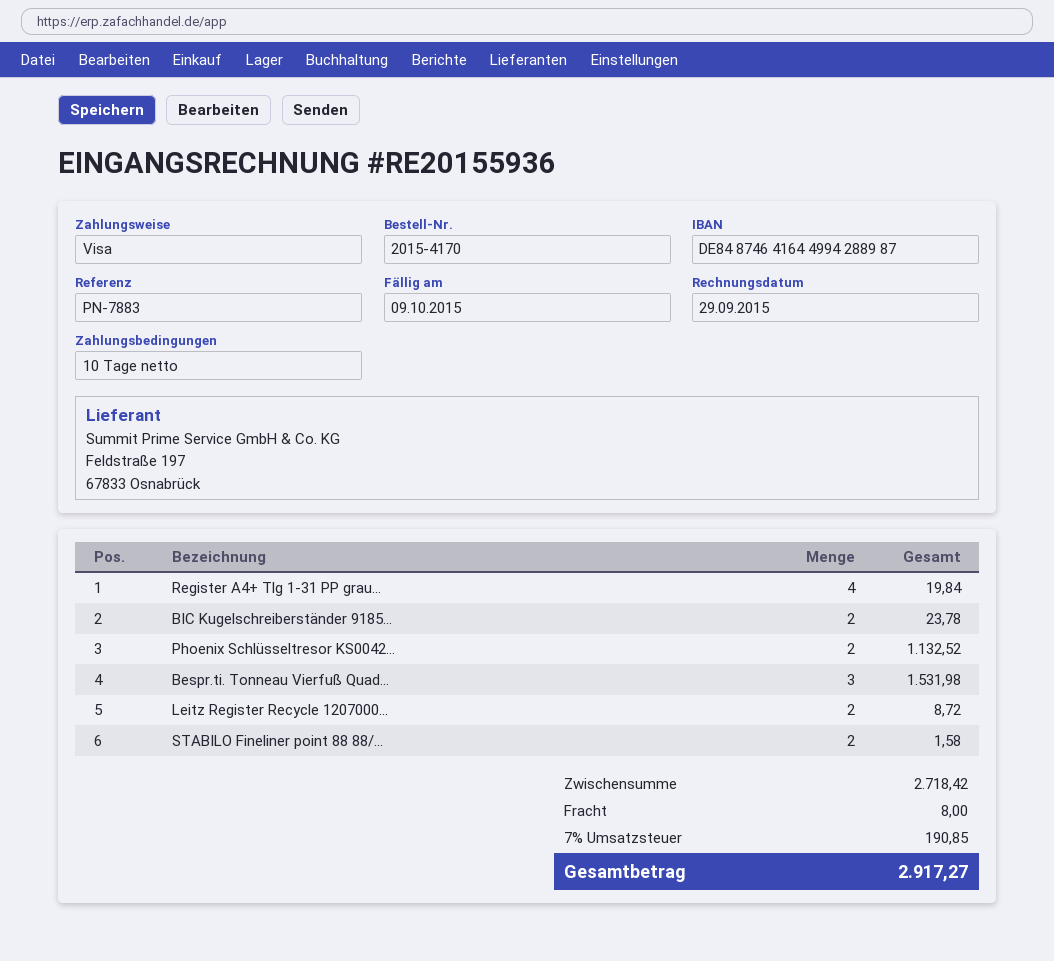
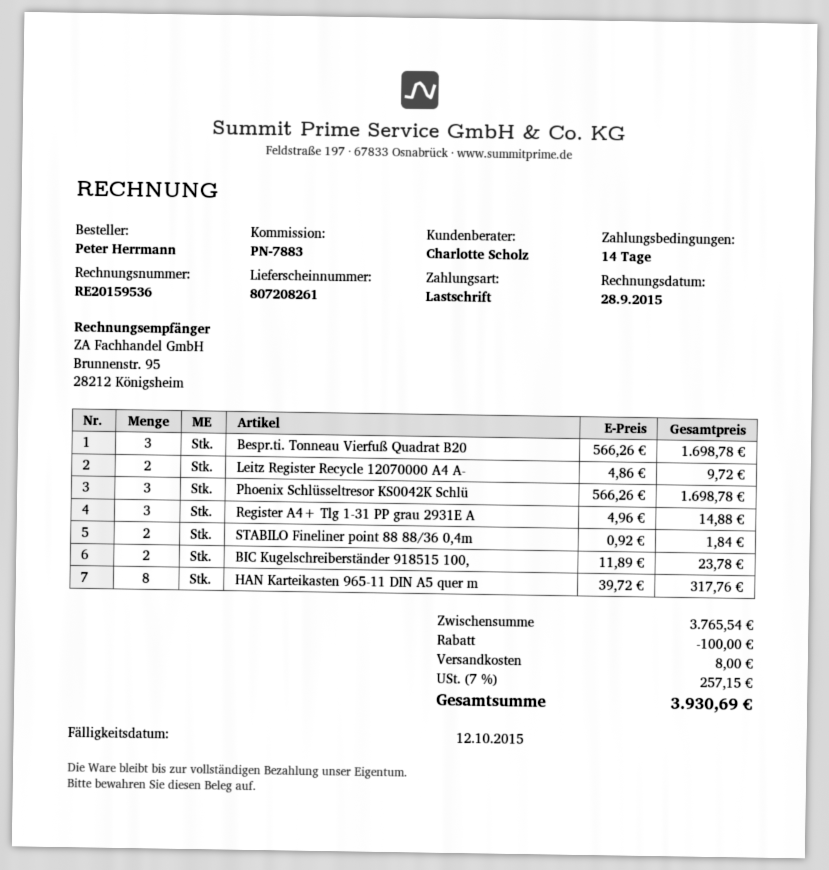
invoice number: RE20155936 -> RE20159536
invoice date: 2015-09-29 -> 2015-09-28
payment terms: 10 days -> 14 days
due date: 2015-10-09 -> 2015-10-12
payment method: Visa -> direct debit
Register A4+ Tlg 1-31 PP grau...: 4 for 19.84 -> 3 for 14.88
Phoenix Schlüsseltresor KS0042...: 2 for 1132.52 -> 3 for 1698.78
Bespr.ti. Tonneau Vierfuß Quad...: 3 for 1531.98 -> 3 for 1698.78
Leitz Register Recycle 1207000...: 2 for 8.72 -> 2 for 9.72
STABILO Fineliner point 88 88/...: 2 for 1.58 -> 2 for 1.84
HAN Karteikasten 965-11 DIN A5 quer m: none -> 8 for 317.76
subtotal: 2718.42 -> 3765.54
discount: none -> 100.00
tax: 7% = 190.85 -> 7% = 257.15
total: 2917.27 -> 3930.69

